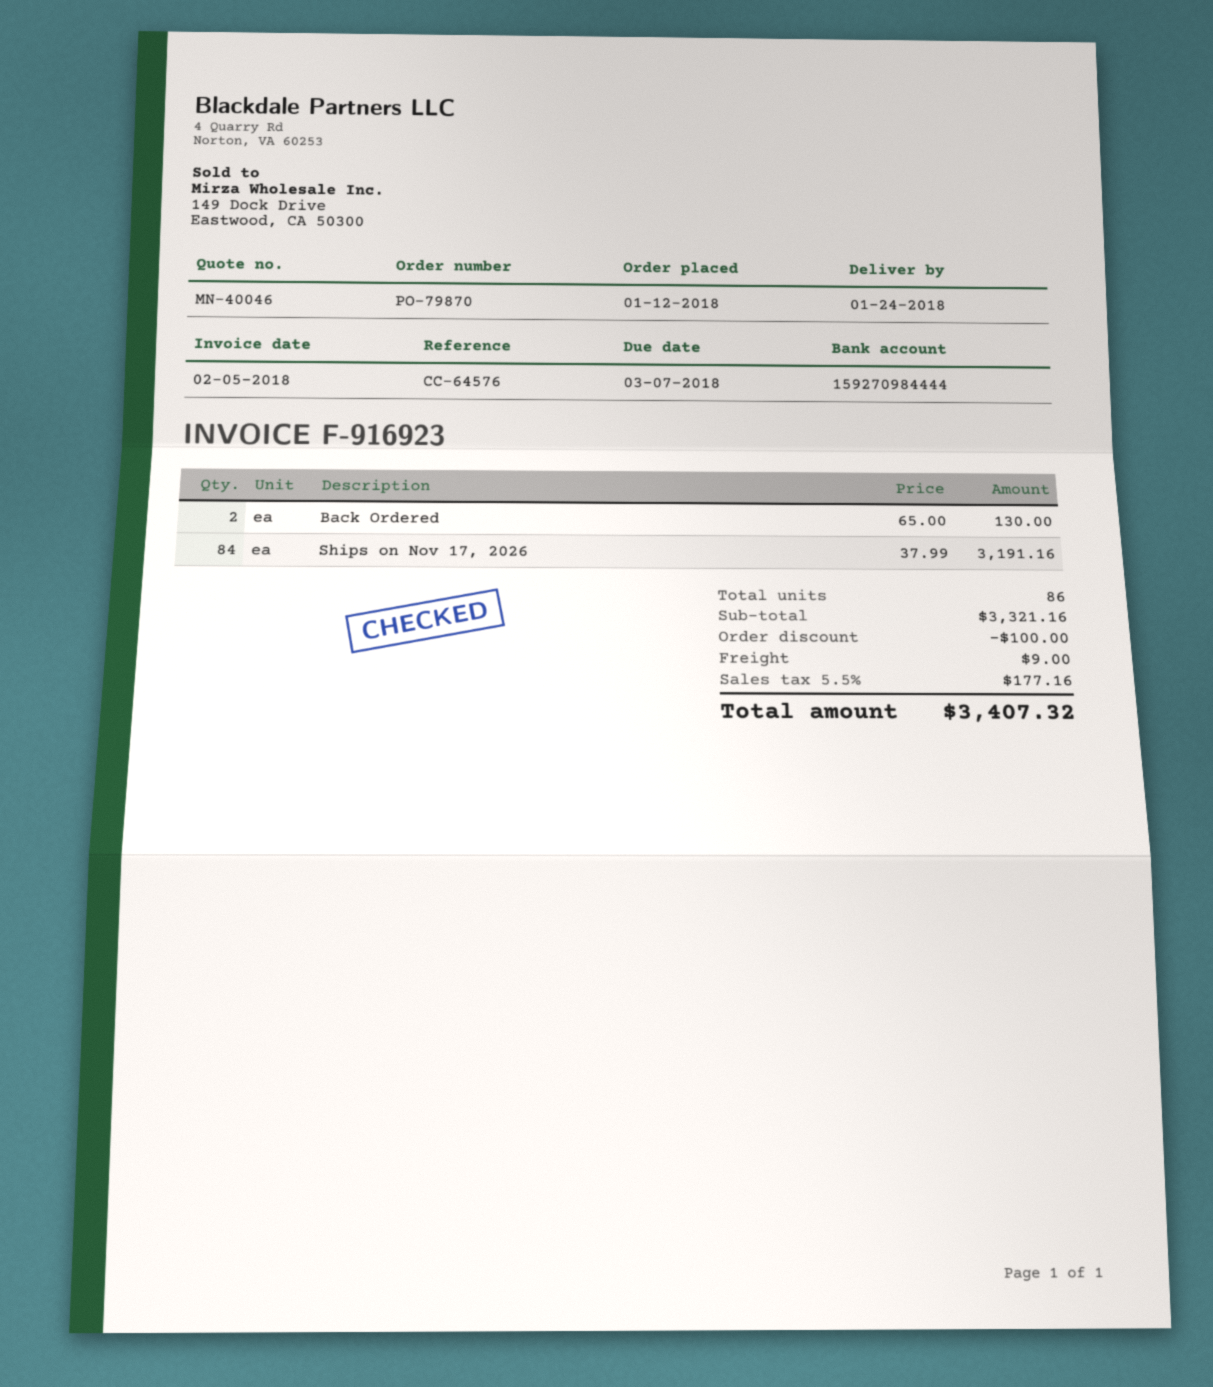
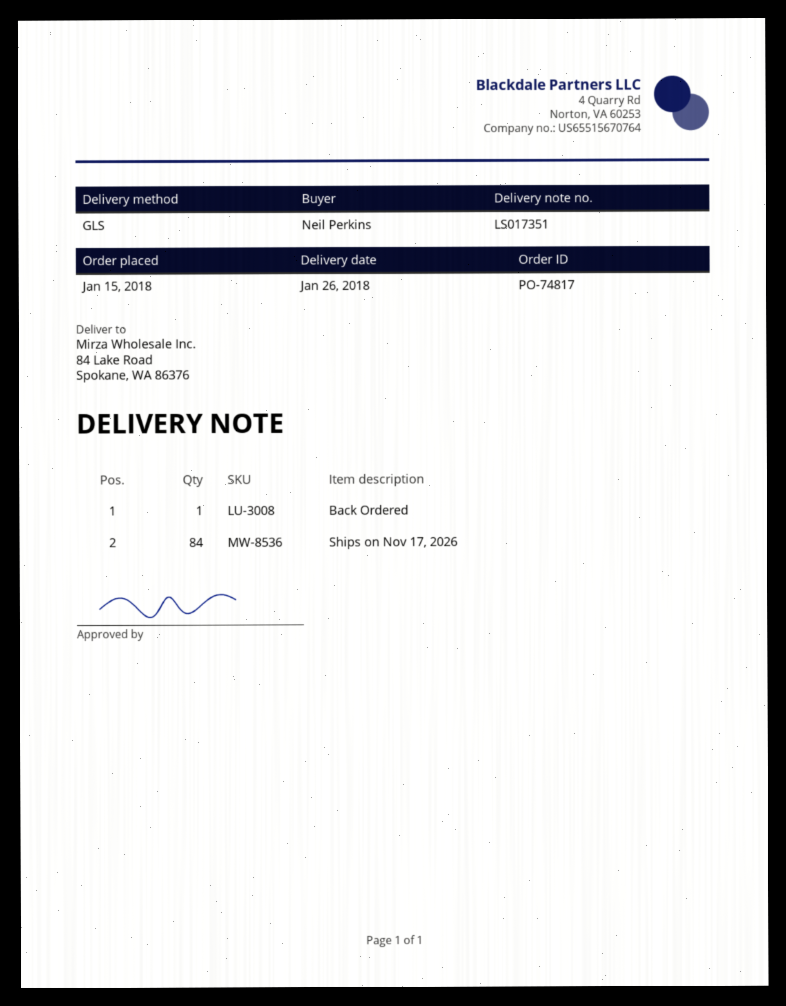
order number: PO-79870 -> PO-74817
order date: 2018-01-12 -> 2018-01-15
delivery date: 2018-01-24 -> 2018-01-26
Back Ordered: 2 -> 1

